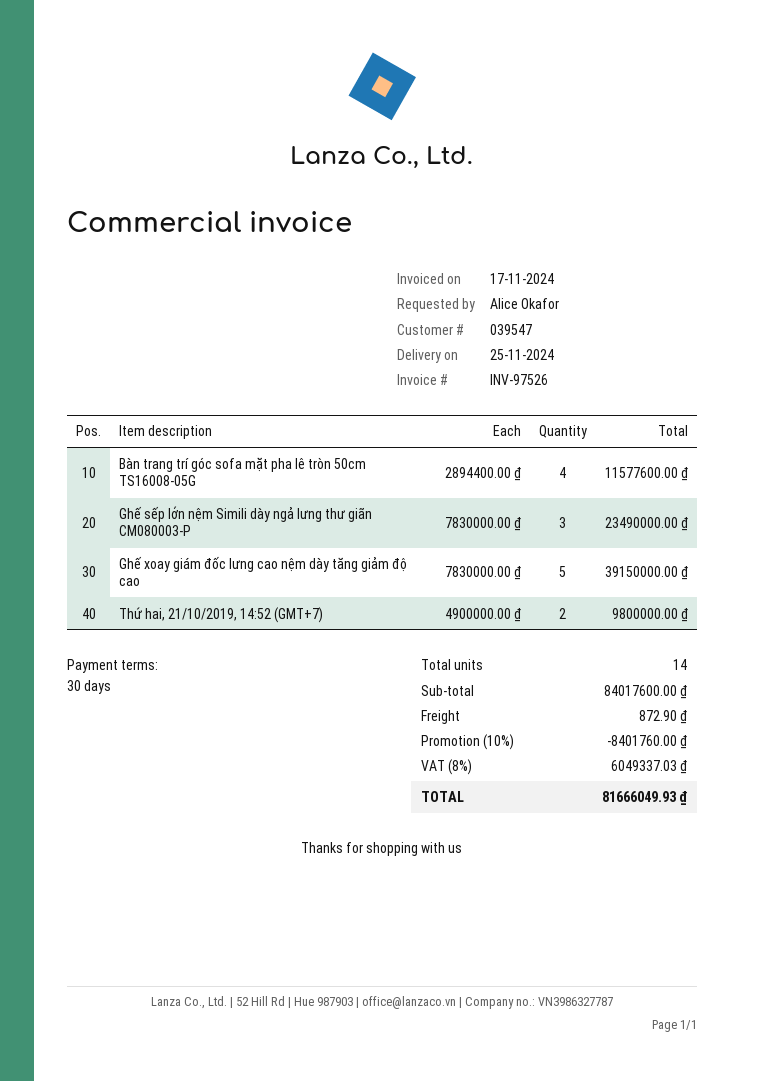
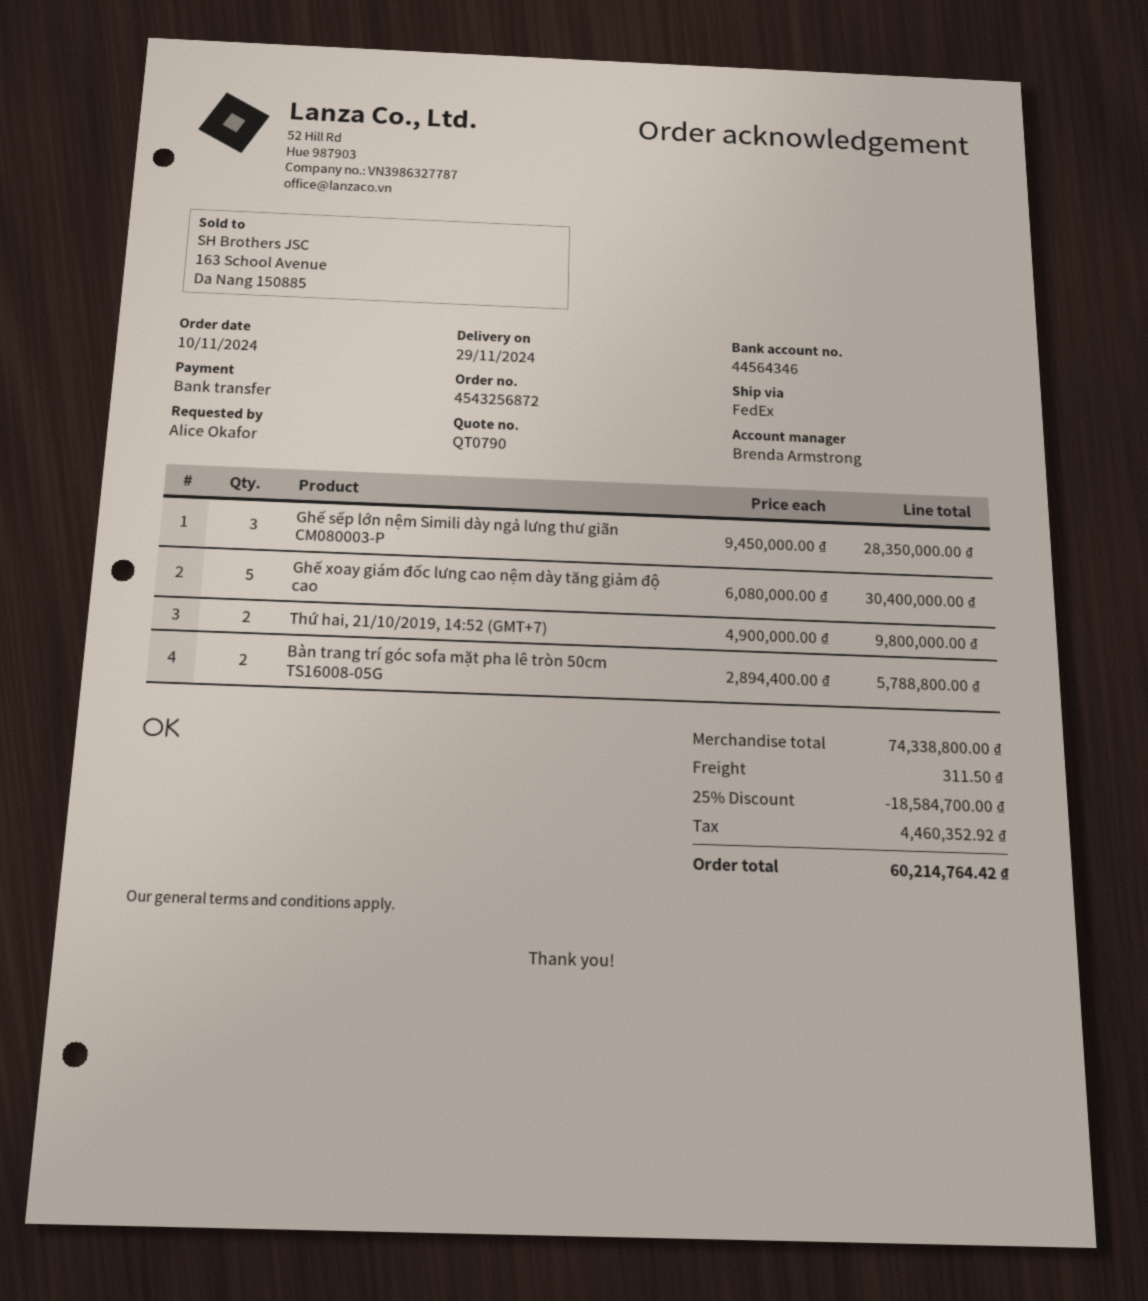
delivery date: 2024-11-25 -> 2024-11-29
Bàn trang trí góc sofa mặt pha lê tròn 50cm TS16008-05G: 4 x 2894400.00 = 11577600.00 -> 2 x 2894400.00 = 5788800.00
Ghế sếp lớn nệm Simili dày ngả lưng thư giãn CM080003-P: 3 x 7830000.00 = 23490000.00 -> 3 x 9450000.00 = 28350000.00
Ghế xoay giám đốc lưng cao nệm dày tăng giảm độ cao: 5 x 7830000.00 = 39150000.00 -> 5 x 6080000.00 = 30400000.00
subtotal: 84017600.00 -> 74338800.00
discount: 10% = 8401760.00 -> 25% = 18584700.00
shipping: 872.90 -> 311.50
tax: 6049337.03 -> 4460352.92
total: 81666049.93 -> 60214764.42

